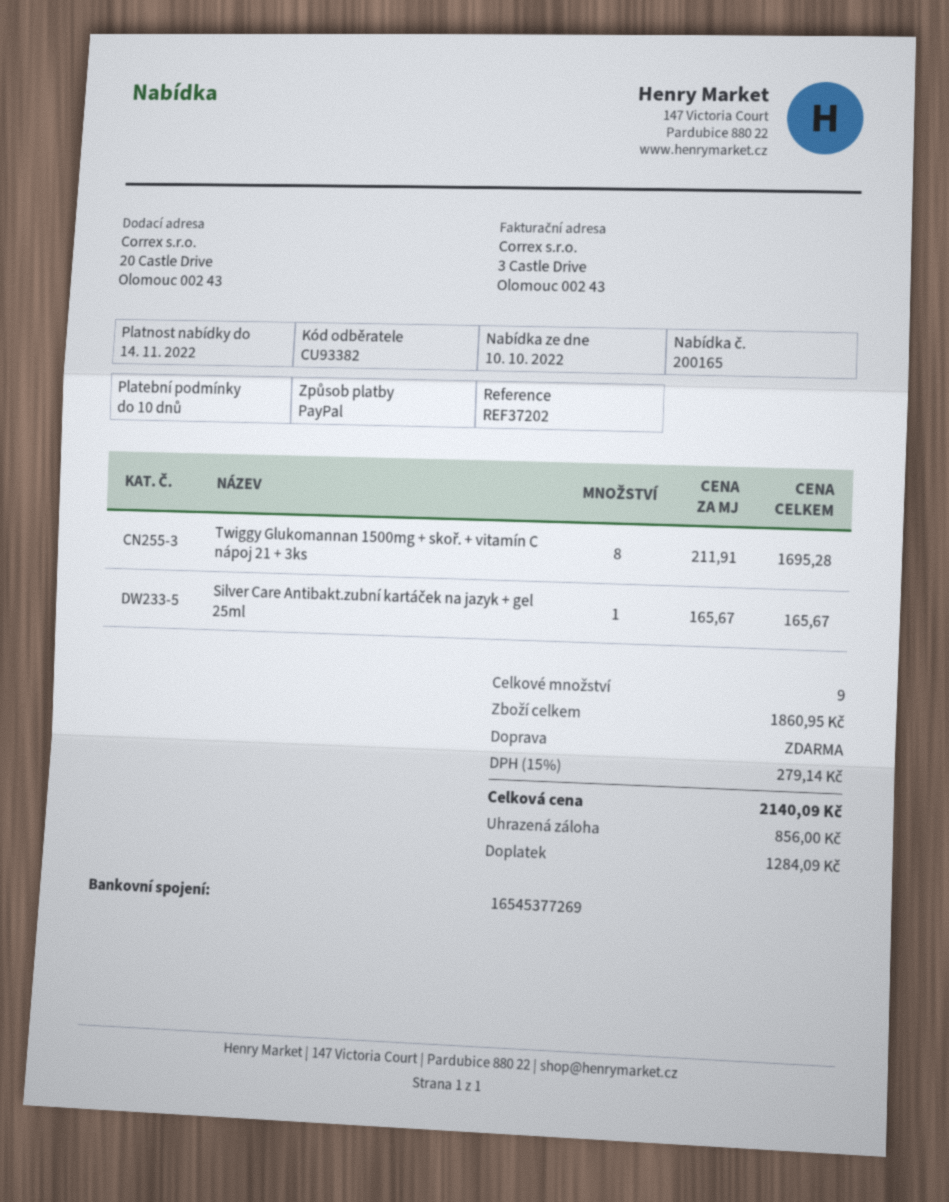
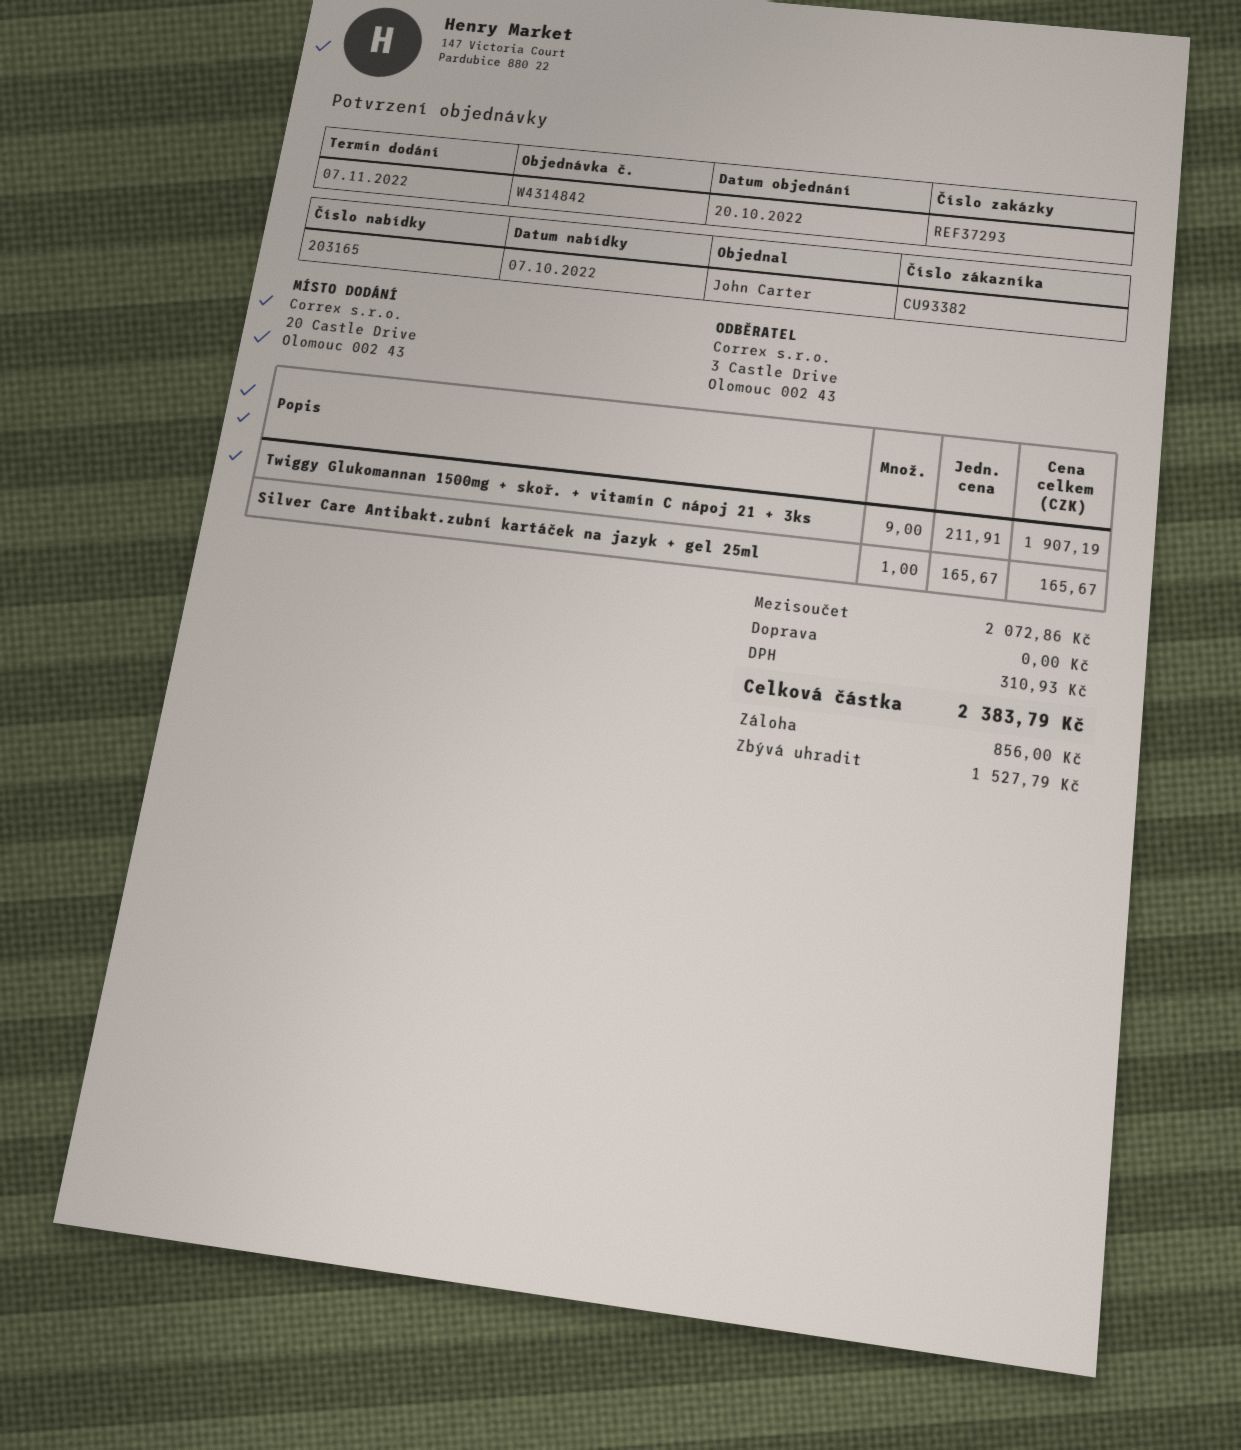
quote number: 200165 -> 203165
quote date: 2022-10-10 -> 2022-10-07
reference: REF37202 -> REF37293
Twiggy Glukomannan 1500mg + skoř. + vitamín C nápoj 21 + 3ks: 8 x 211.91 = 1695.28 -> 9 x 211.91 = 1907.19
subtotal: 1860.95 -> 2072.86
tax: 279.14 -> 310.93
total: 2140.09 -> 2383.79
balance: 1284.09 -> 1527.79

